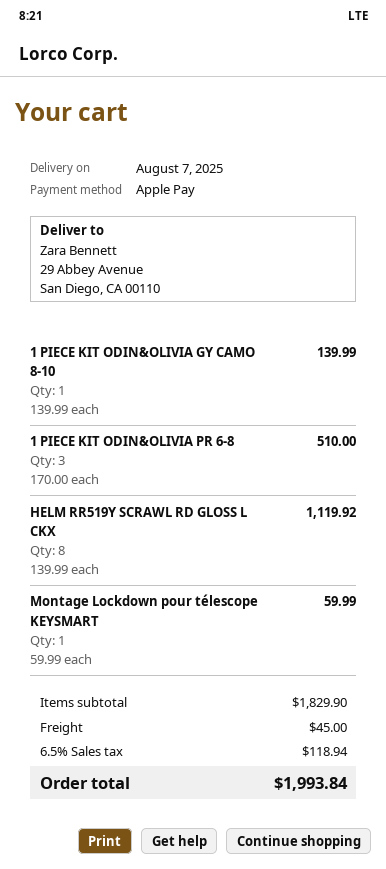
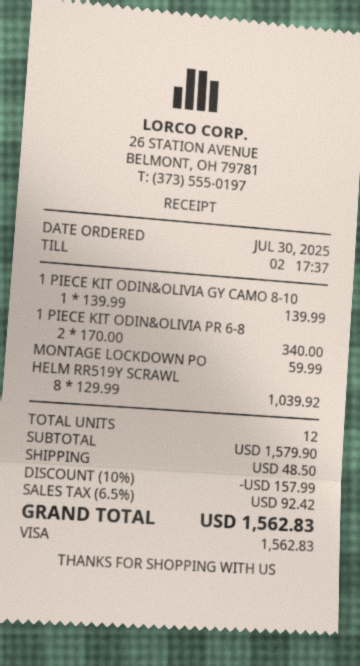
payment method: Apple Pay -> Visa
1 PIECE KIT ODIN&OLIVIA PR 6-8: 3 x 170.00 = 510.00 -> 2 x 170.00 = 340.00
HELM RR519Y SCRAWL RD GLOSS L CKX: 8 x 139.99 = 1119.92 -> 8 x 129.99 = 1039.92
subtotal: 1829.90 -> 1579.90
discount: none -> 10% = 157.99
shipping: 45.00 -> 48.50
tax: 6.5% = 118.94 -> 6.5% = 92.42
total: 1993.84 -> 1562.83

